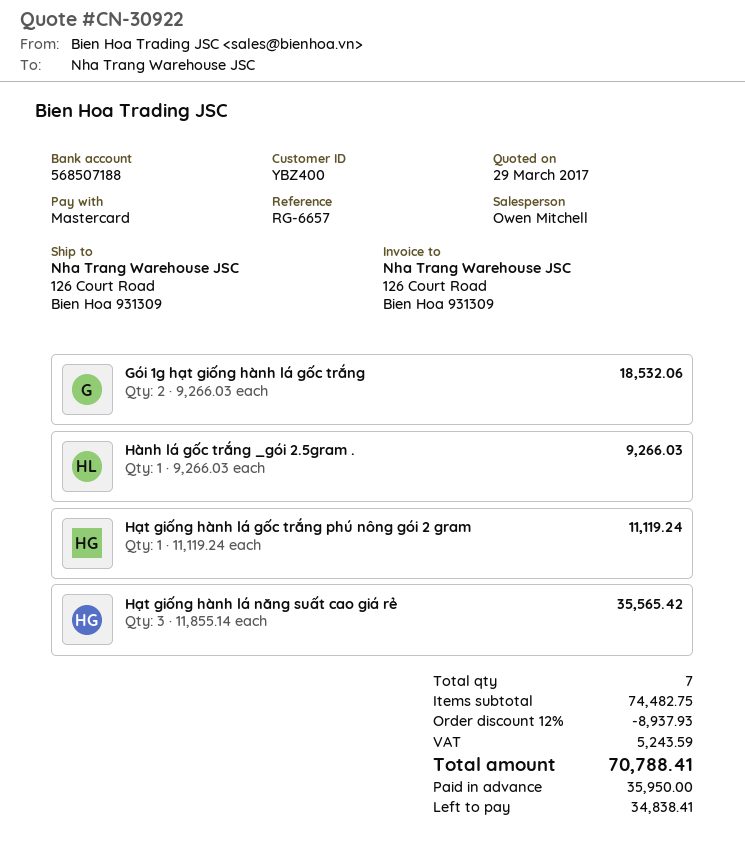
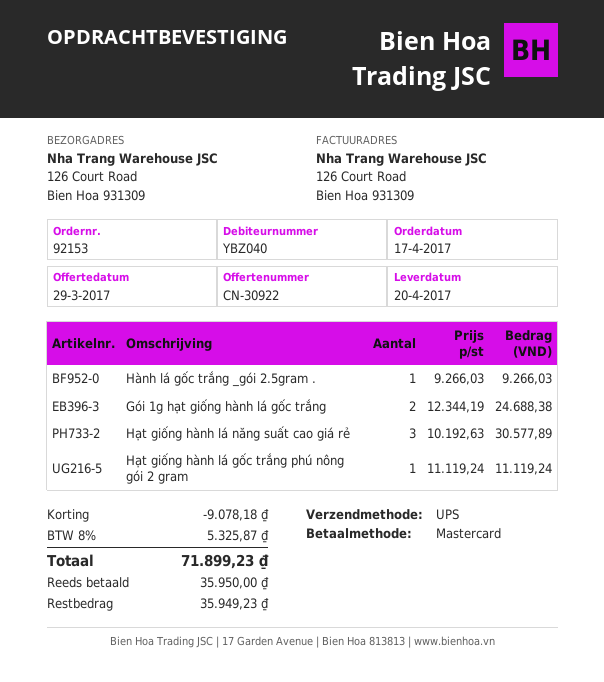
customer number: YBZ400 -> YBZ040
Gói 1g hạt giống hành lá gốc trắng: 2 x 9266.03 = 18532.06 -> 2 x 12344.19 = 24688.38
Hạt giống hành lá năng suất cao giá rẻ: 3 x 11855.14 = 35565.42 -> 3 x 10192.63 = 30577.89
discount: 8937.93 -> 9078.18
tax: 5243.59 -> 5325.87
total: 70788.41 -> 71899.23
balance: 34838.41 -> 35949.23

